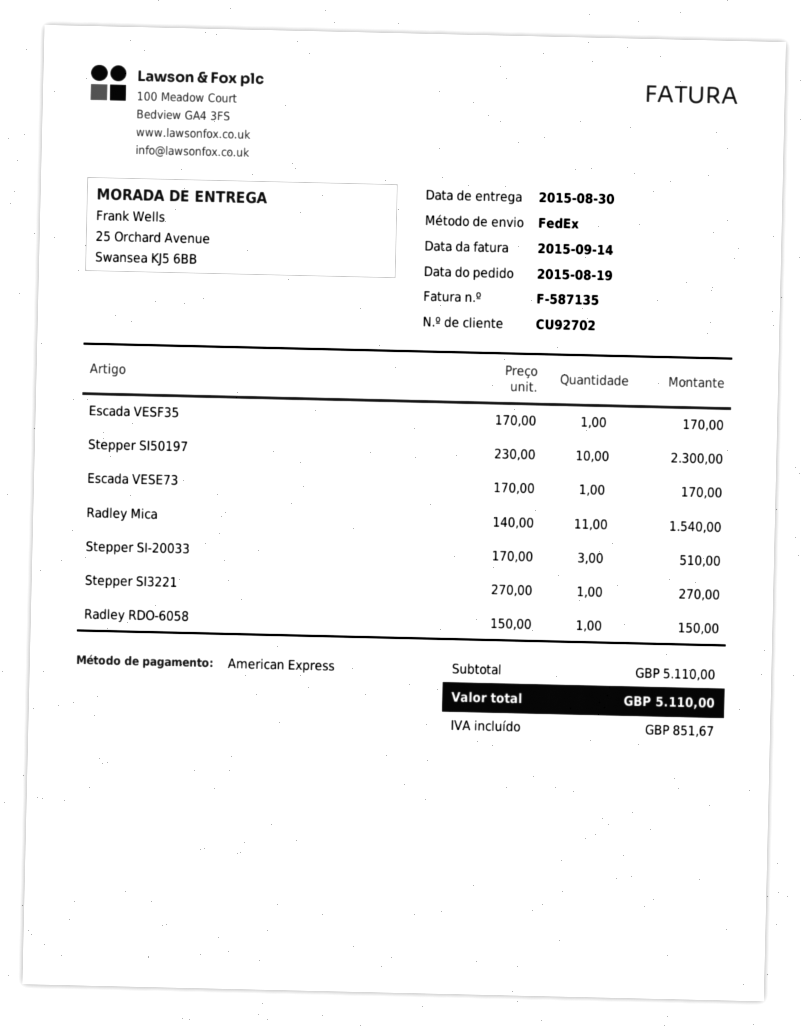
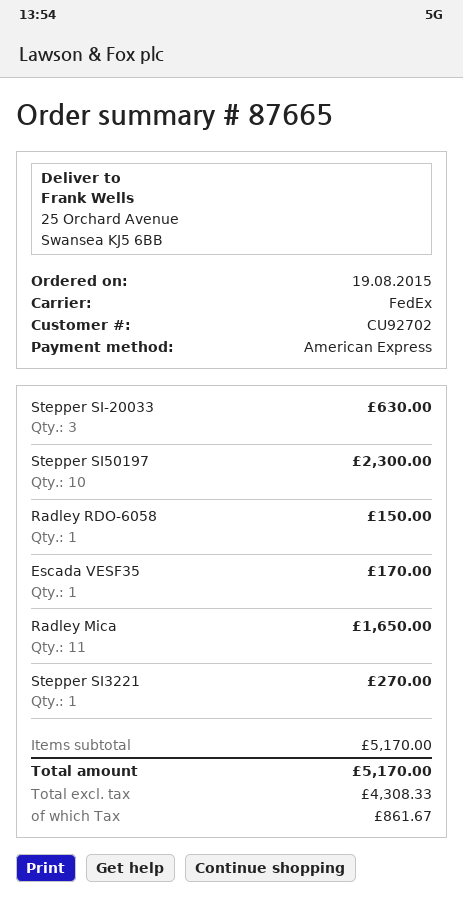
Escada VESE73: 1 for 170.00 -> none
Radley Mica: 11 for 1540.00 -> 11 for 1650.00
Stepper SI-20033: 3 for 510.00 -> 3 for 630.00
subtotal: 5110.00 -> 5170.00
tax: 851.67 -> 861.67
total: 5110.00 -> 5170.00

